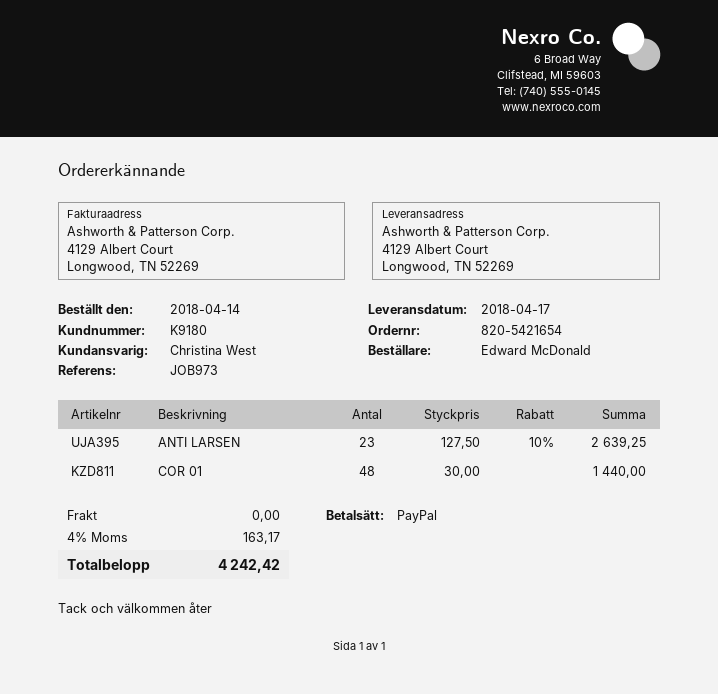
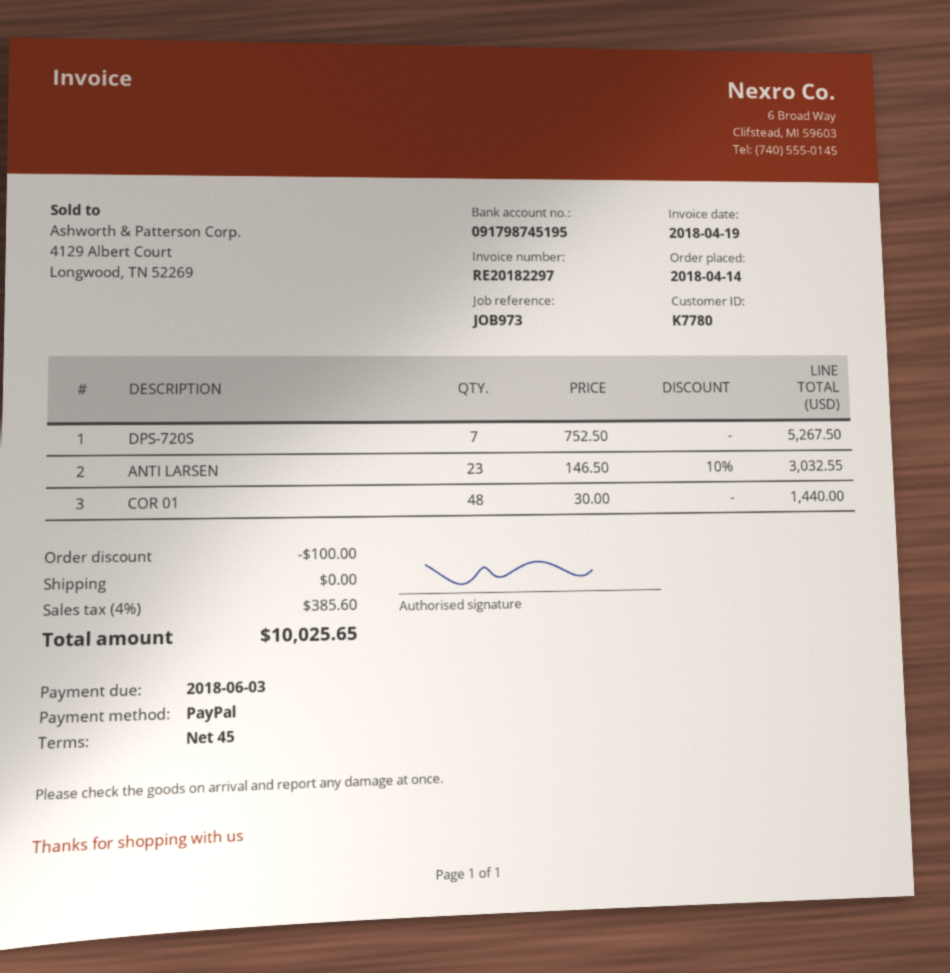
customer number: K9180 -> K7780
ANTI LARSEN: 23 x 127.50 - 10% = 2639.25 -> 23 x 146.50 - 10% = 3032.55
DPS-720S: none -> 7 x 752.50 = 5267.50
discount: none -> 100.00
tax: 4% = 163.17 -> 4% = 385.60
total: 4242.42 -> 10025.65

